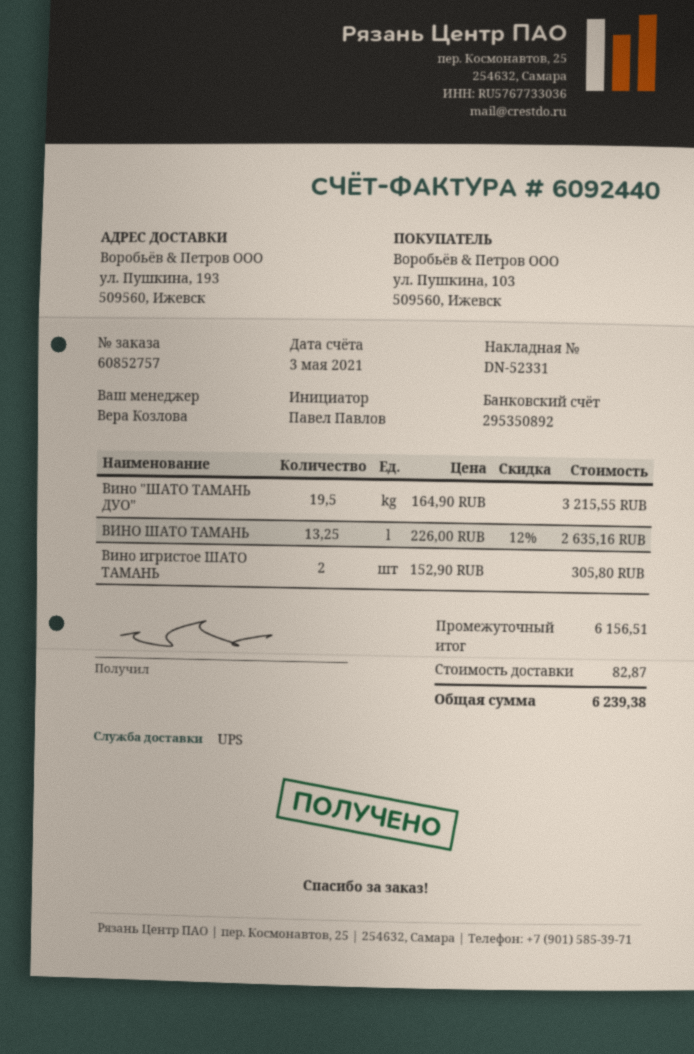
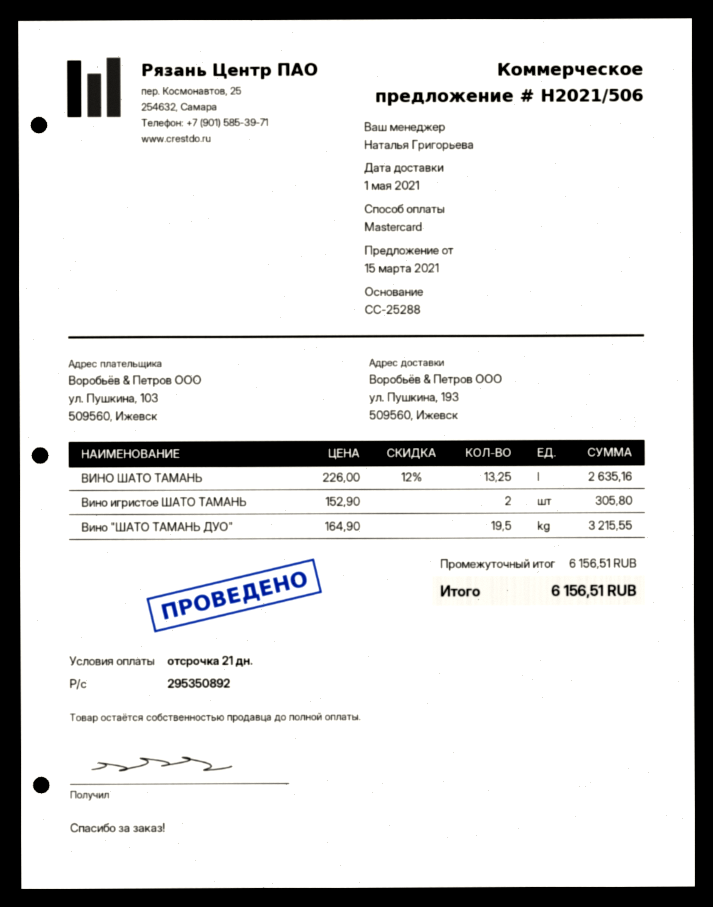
sales rep: Вера Козлова -> Наталья Григорьева
shipping: 82.87 -> none
total: 6239.38 -> 6156.51

